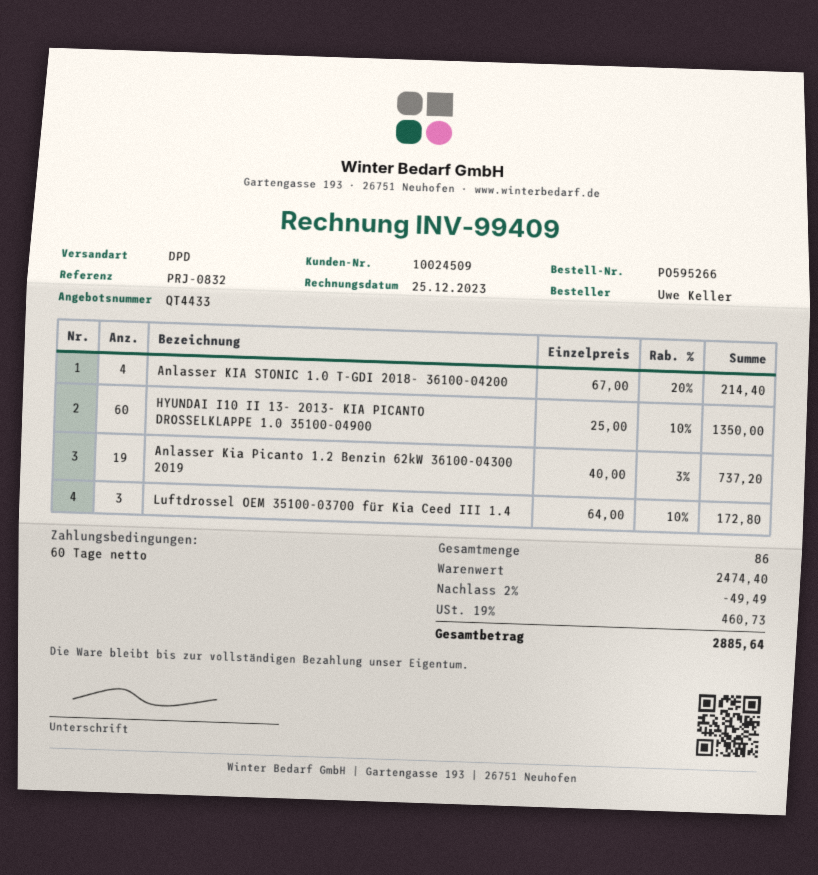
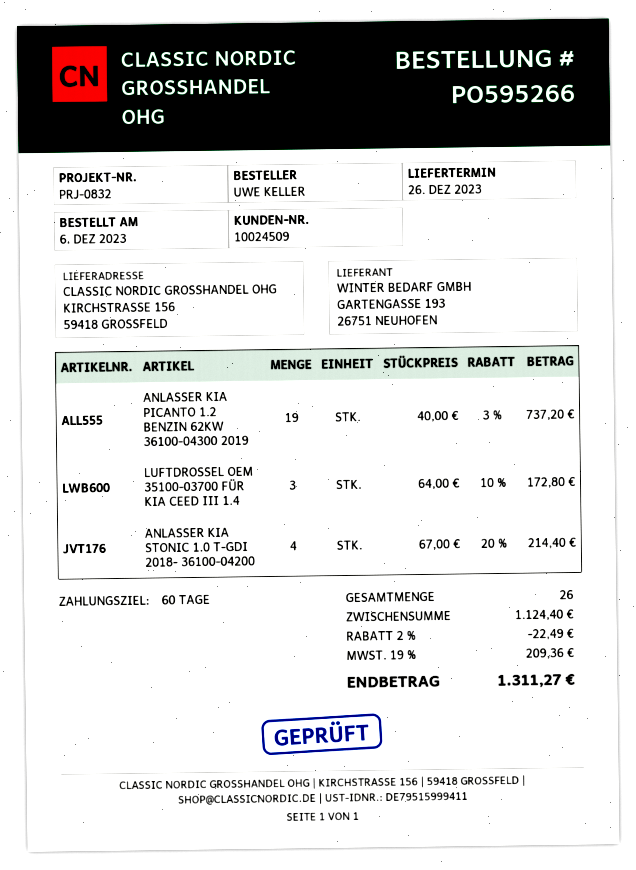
HYUNDAI I10 II 13- 2013- KIA PICANTO DROSSELKLAPPE 1.0 35100-04900: 60 x 25.00 - 10% = 1350.00 -> none
total quantity: 86 -> 26
subtotal: 2474.40 -> 1124.40
discount: 2% = 49.49 -> 2% = 22.49
tax: 19% = 460.73 -> 19% = 209.36
total: 2885.64 -> 1311.27

